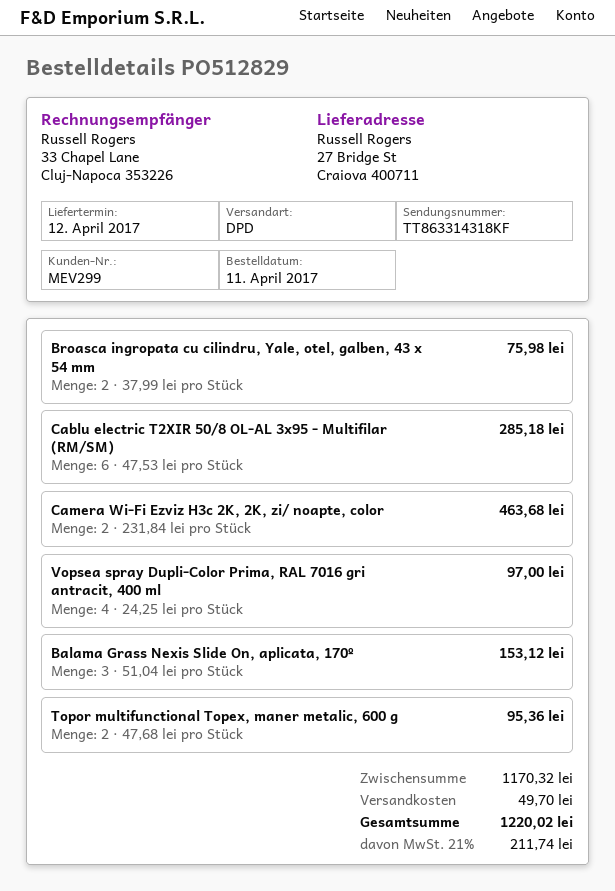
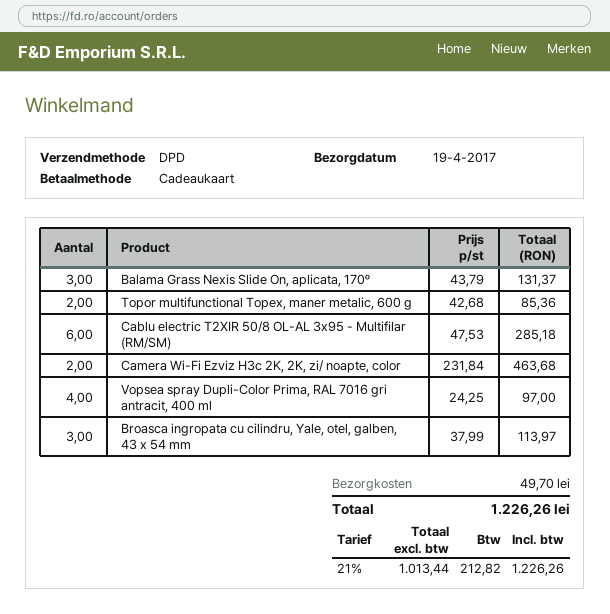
delivery date: 2017-04-12 -> 2017-04-19
Broasca ingropata cu cilindru, Yale, otel, galben, 43 x 54 mm: 2 x 37.99 = 75.98 -> 3 x 37.99 = 113.97
Balama Grass Nexis Slide On, aplicata, 170º: 3 x 51.04 = 153.12 -> 3 x 43.79 = 131.37
Topor multifunctional Topex, maner metalic, 600 g: 2 x 47.68 = 95.36 -> 2 x 42.68 = 85.36
tax: 21% = 211.74 -> 21% = 212.82
total: 1220.02 -> 1226.26

